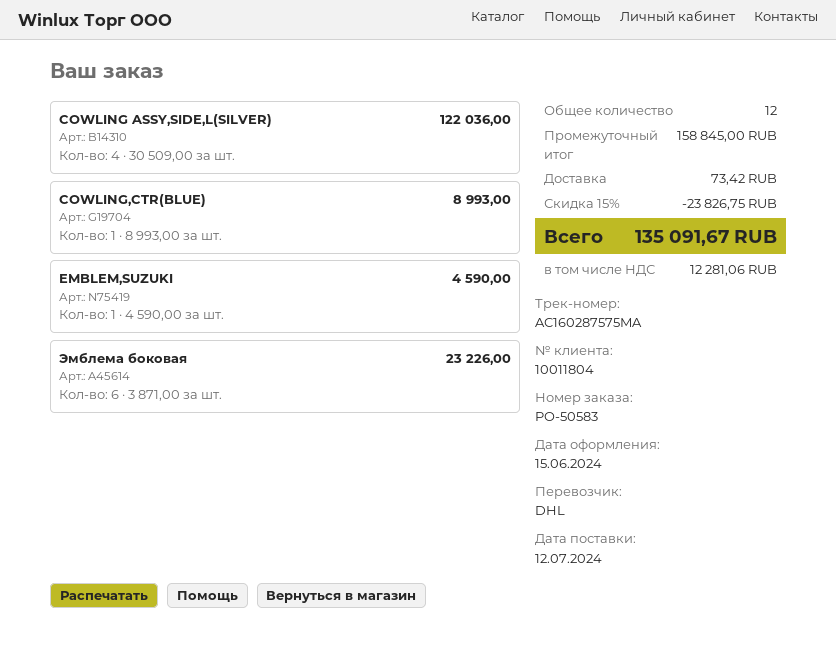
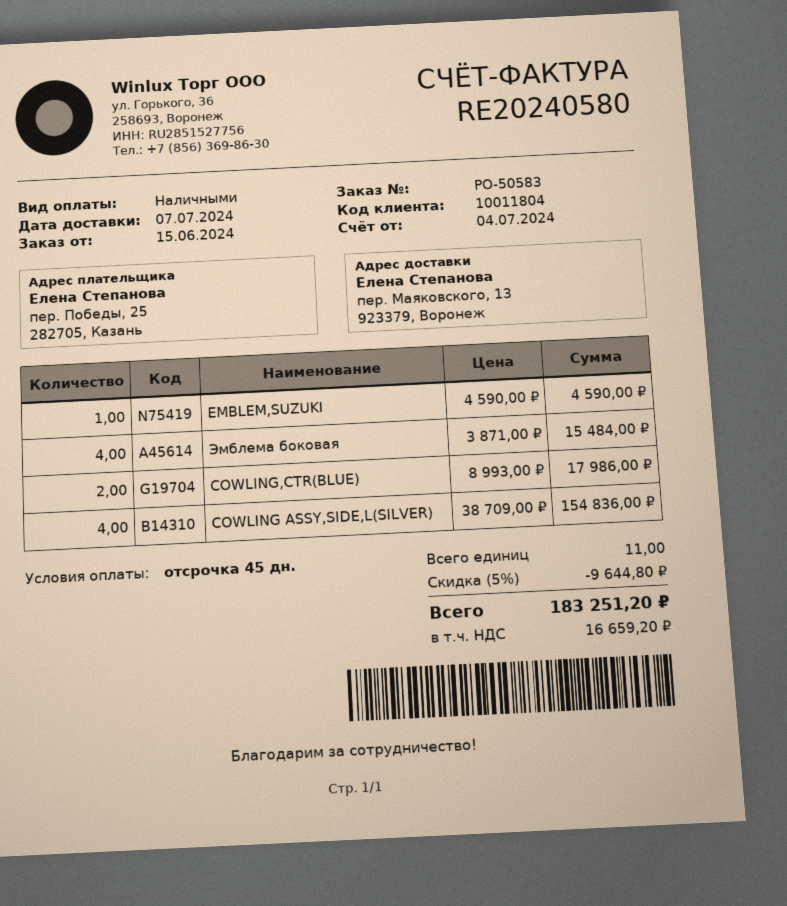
delivery date: 2024-07-12 -> 2024-07-07
COWLING ASSY,SIDE,L(SILVER): 4 x 30509.00 = 122036.00 -> 4 x 38709.00 = 154836.00
COWLING,CTR(BLUE): 1 x 8993.00 = 8993.00 -> 2 x 8993.00 = 17986.00
Эмблема боковая: 6 x 3871.00 = 23226.00 -> 4 x 3871.00 = 15484.00
total quantity: 12 -> 11
discount: 15% = 23826.75 -> 5% = 9644.80
shipping: 73.42 -> none
tax: 12281.06 -> 16659.20
total: 135091.67 -> 183251.20

